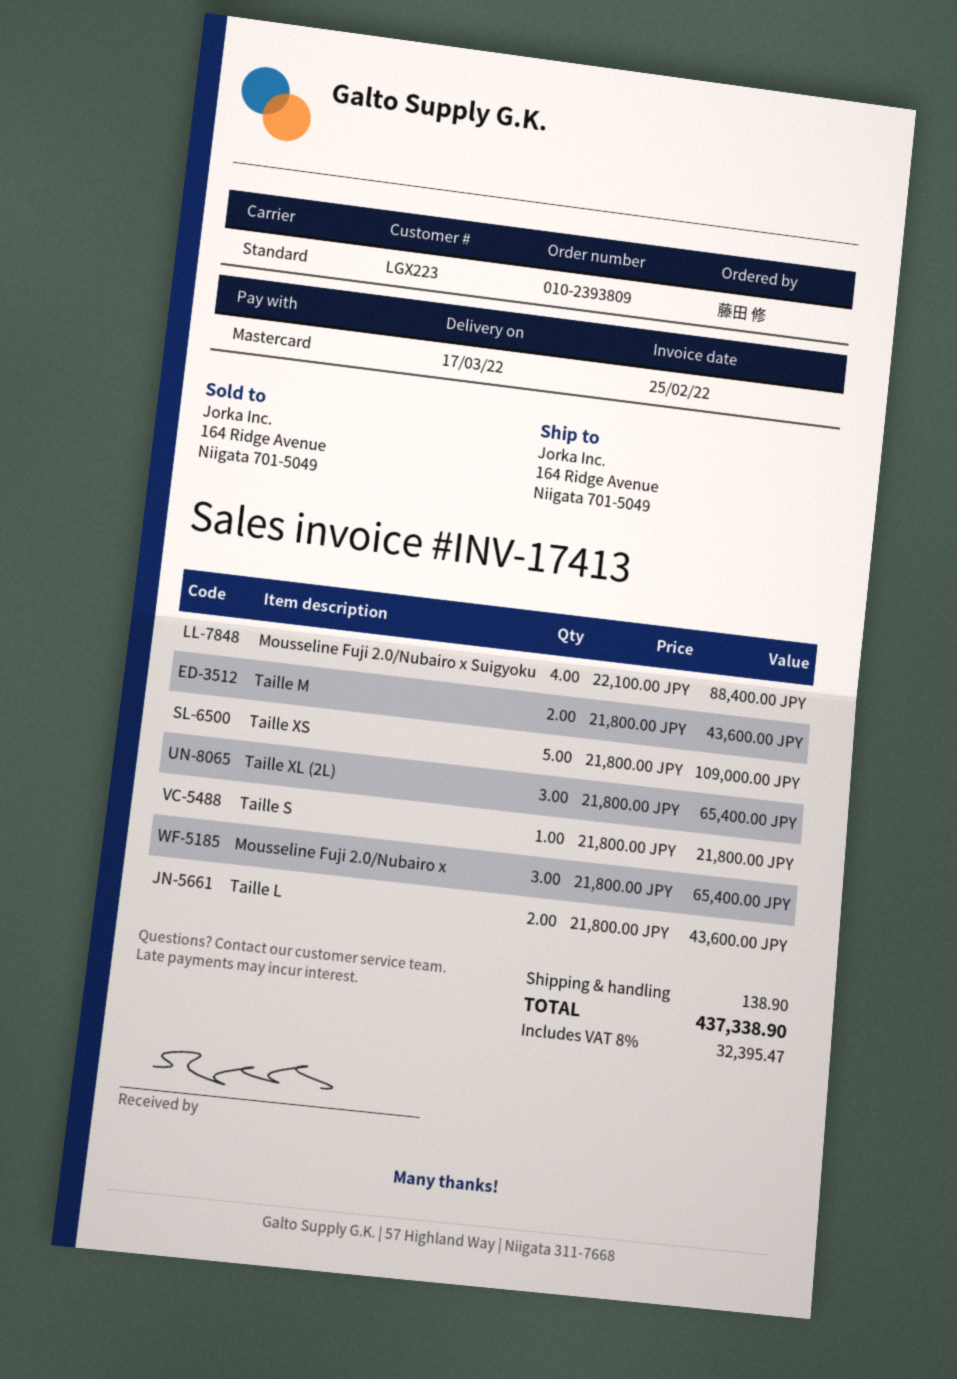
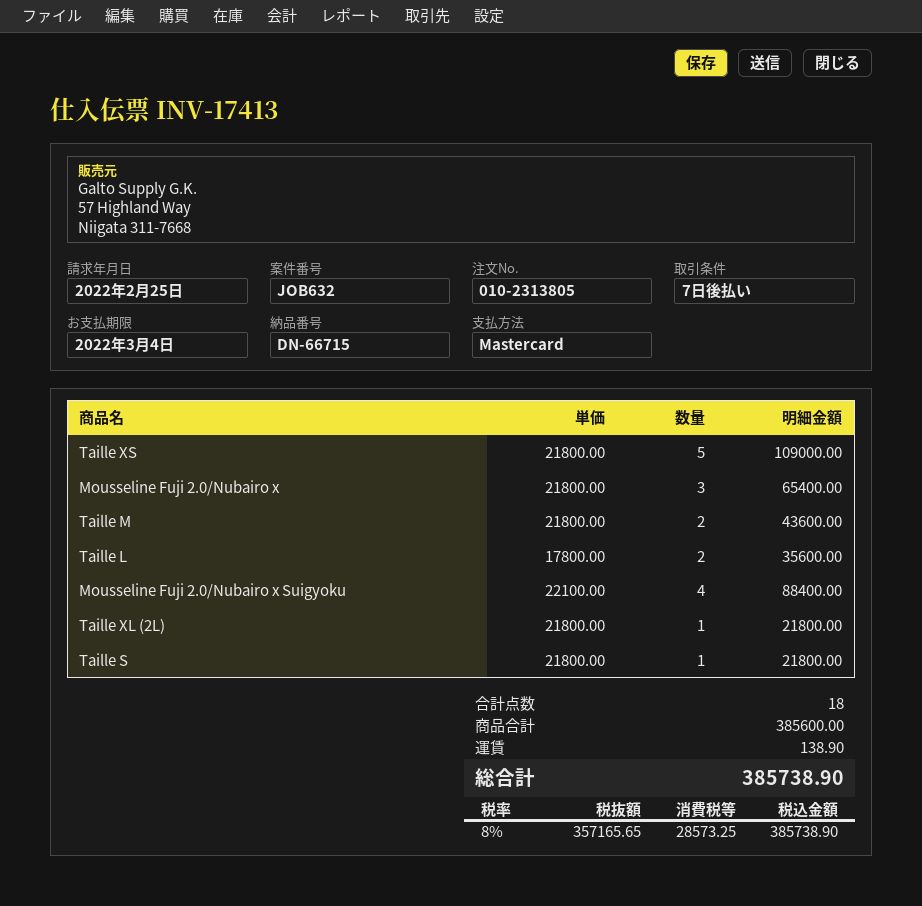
order number: 010-2393809 -> 010-2313805
Taille XL (2L): 3 x 21800.00 = 65400.00 -> 1 x 21800.00 = 21800.00
Taille L: 2 x 21800.00 = 43600.00 -> 2 x 17800.00 = 35600.00
tax: 8% = 32395.47 -> 8% = 28573.25
total: 437338.90 -> 385738.90

